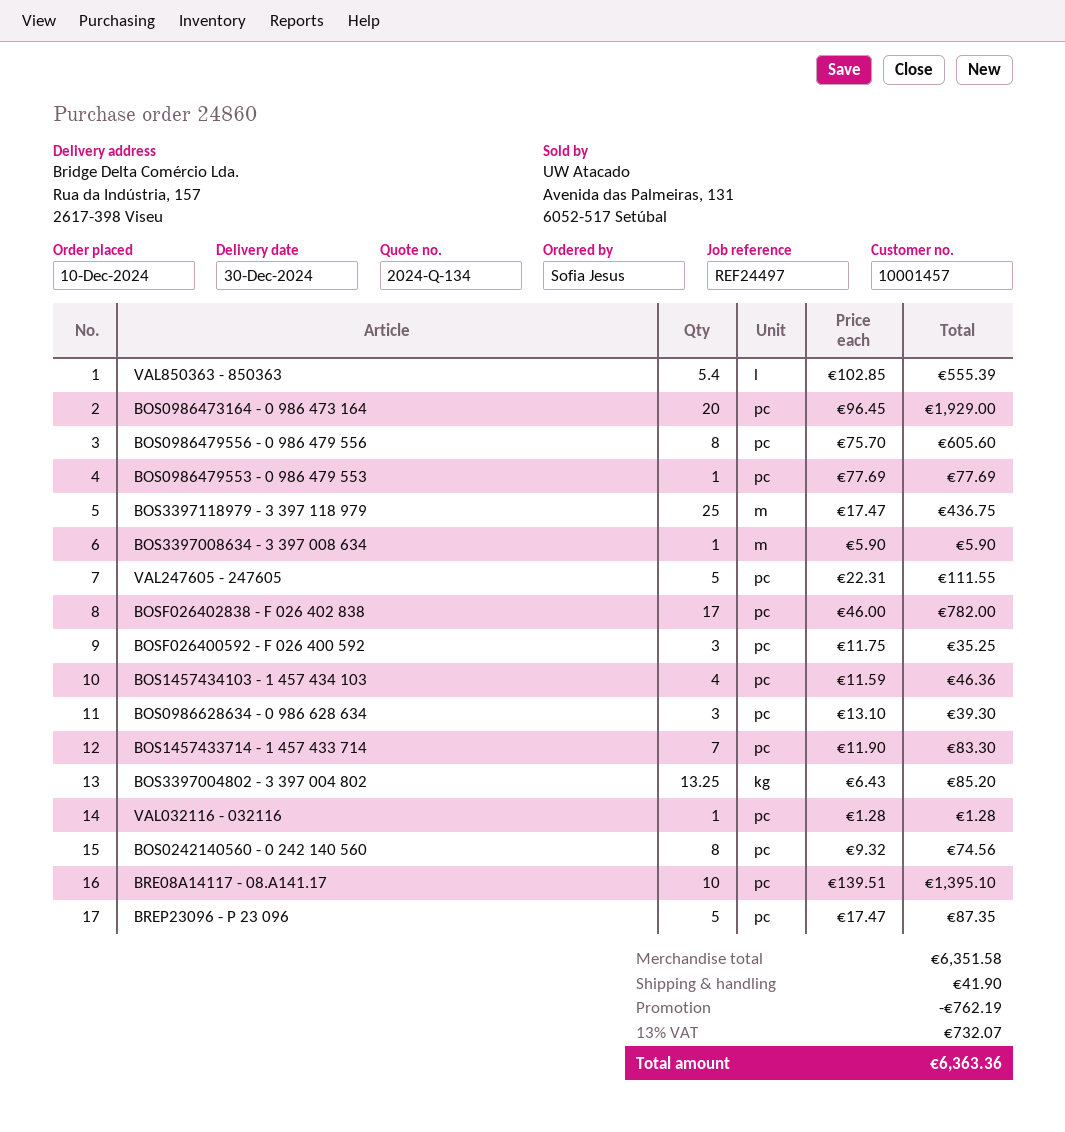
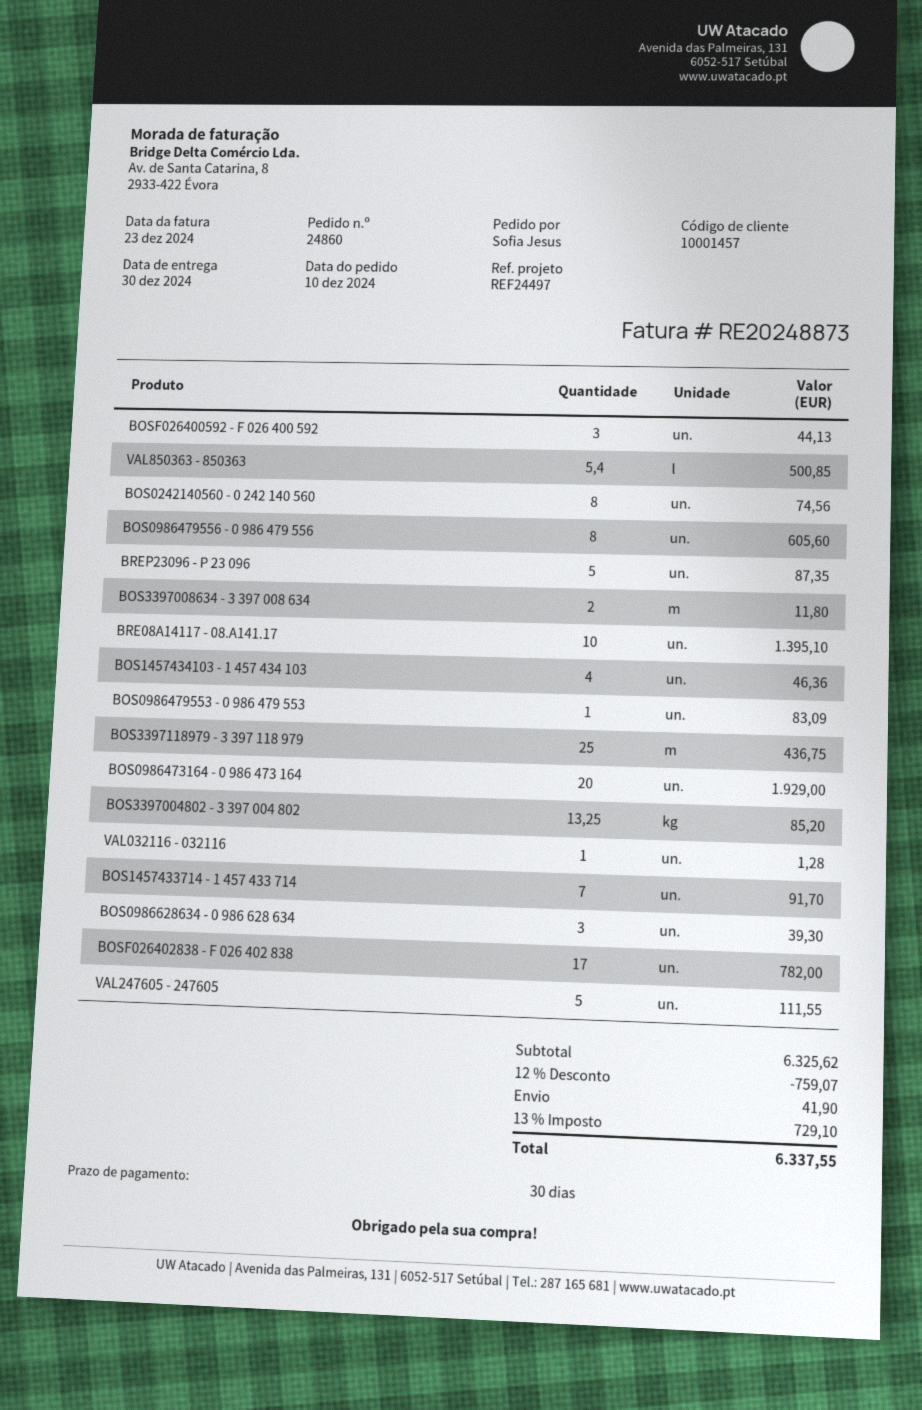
VAL850363 - 850363: 5.4 for 555.39 -> 5.4 for 500.85
BOS0986479553 - 0 986 479 553: 1 for 77.69 -> 1 for 83.09
BOS3397008634 - 3 397 008 634: 1 for 5.90 -> 2 for 11.80
BOSF026400592 - F 026 400 592: 3 for 35.25 -> 3 for 44.13
BOS1457433714 - 1 457 433 714: 7 for 83.30 -> 7 for 91.70
subtotal: 6351.58 -> 6325.62
discount: 762.19 -> 759.07
tax: 13% = 732.07 -> 13% = 729.10
total: 6363.36 -> 6337.55

